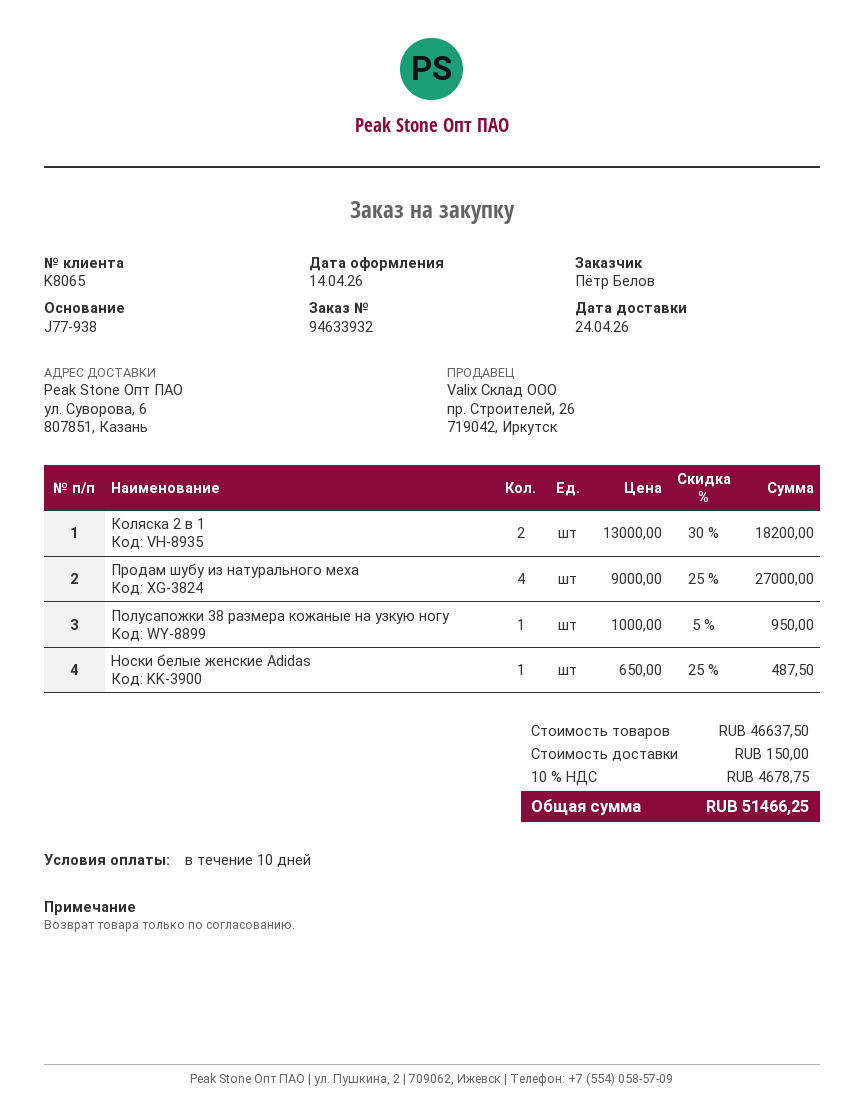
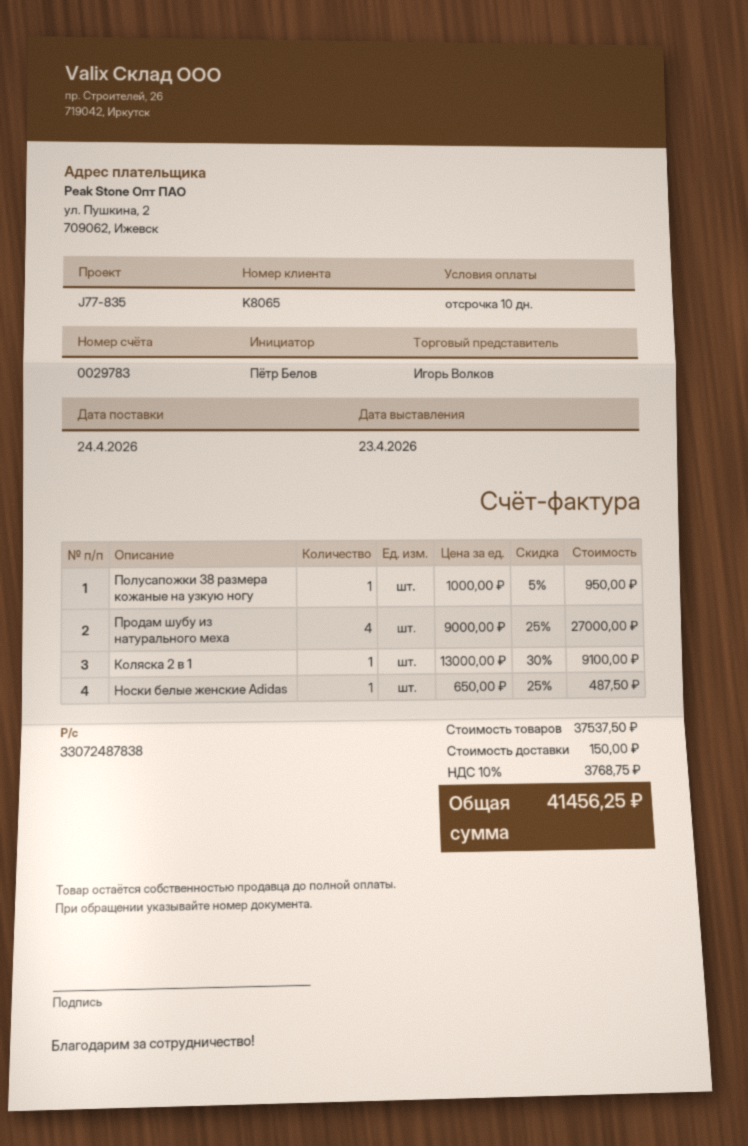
reference: J77-938 -> J77-835
Коляска 2 в 1: 2 x 13000.00 - 30% = 18200.00 -> 1 x 13000.00 - 30% = 9100.00
subtotal: 46637.50 -> 37537.50
tax: 10% = 4678.75 -> 10% = 3768.75
total: 51466.25 -> 41456.25

